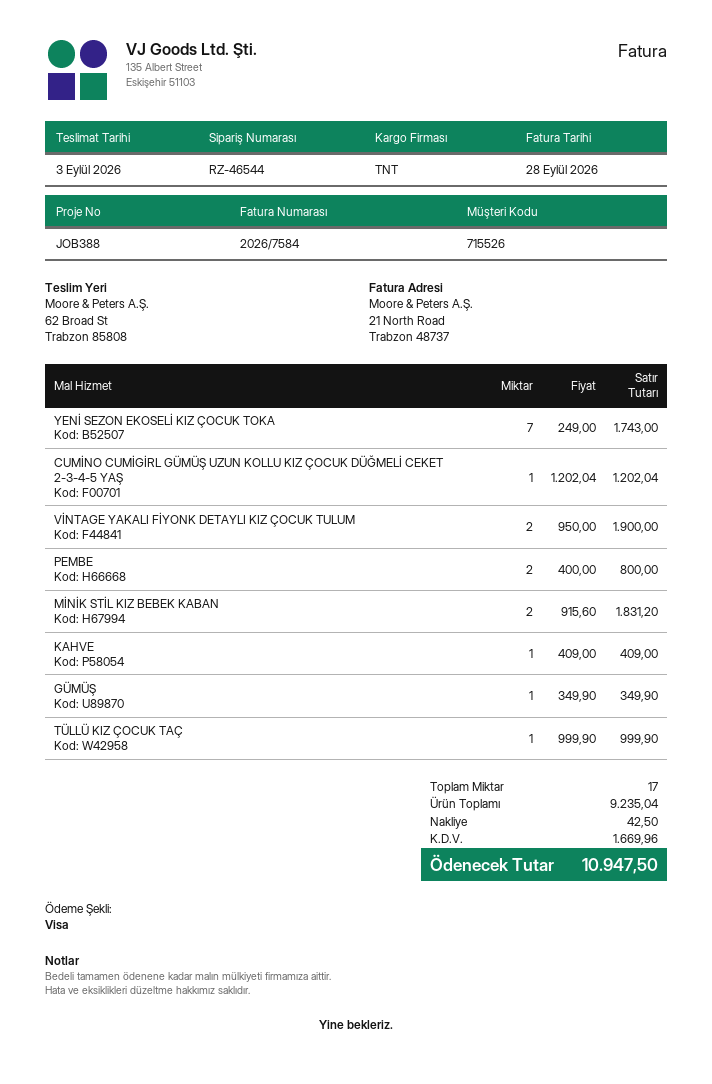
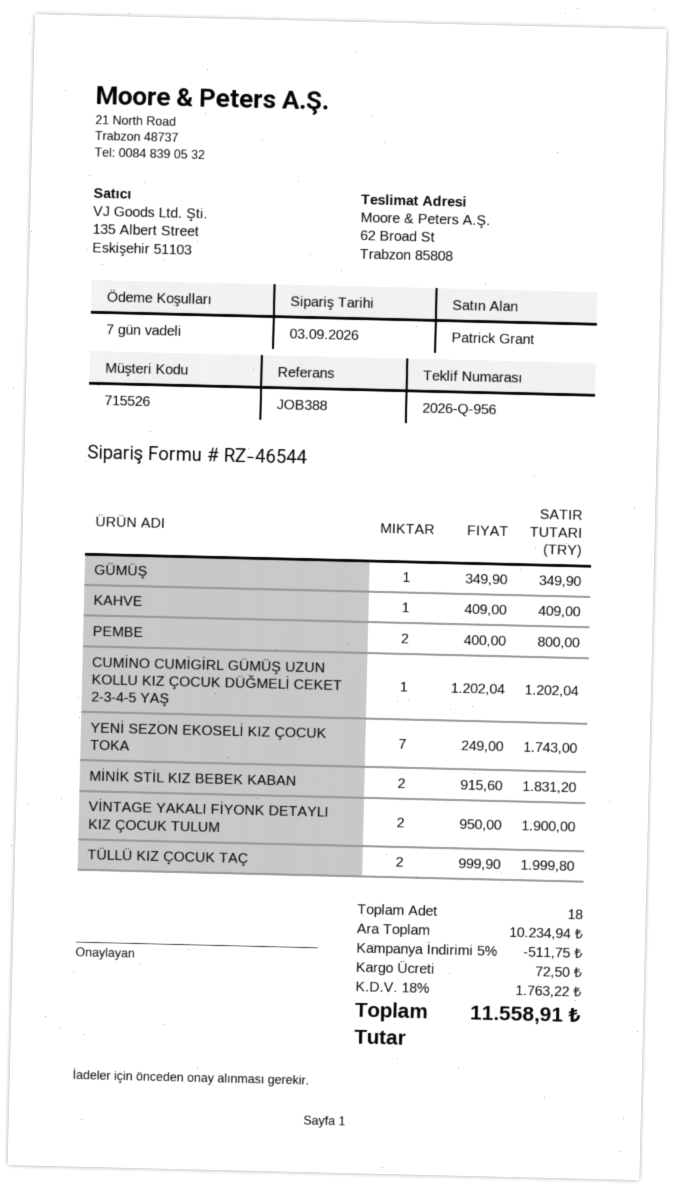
TÜLLÜ KIZ ÇOCUK TAÇ: 1 x 999.90 = 999.90 -> 2 x 999.90 = 1999.80
total quantity: 17 -> 18
subtotal: 9235.04 -> 10234.94
discount: none -> 5% = 511.75
shipping: 42.50 -> 72.50
tax: 1669.96 -> 1763.22
total: 10947.50 -> 11558.91

